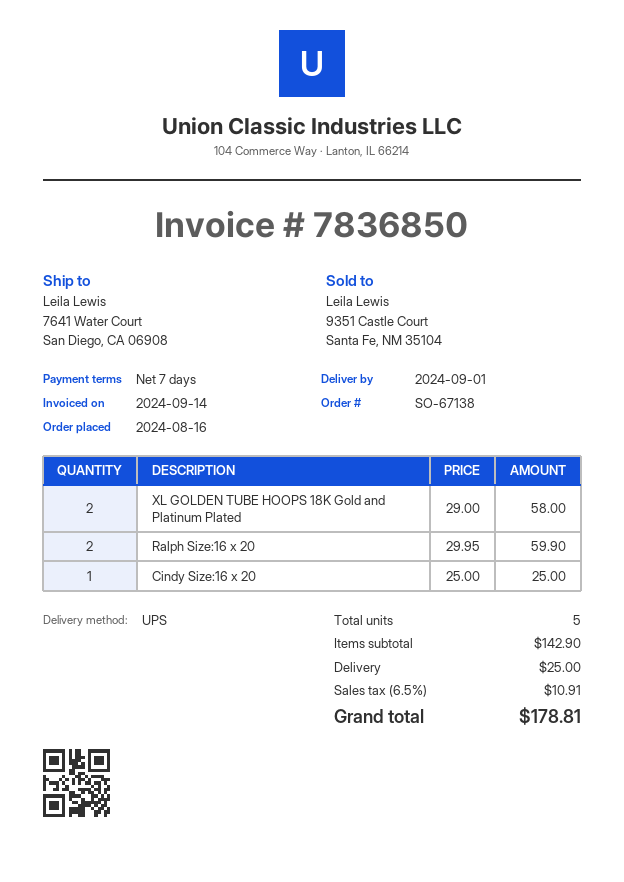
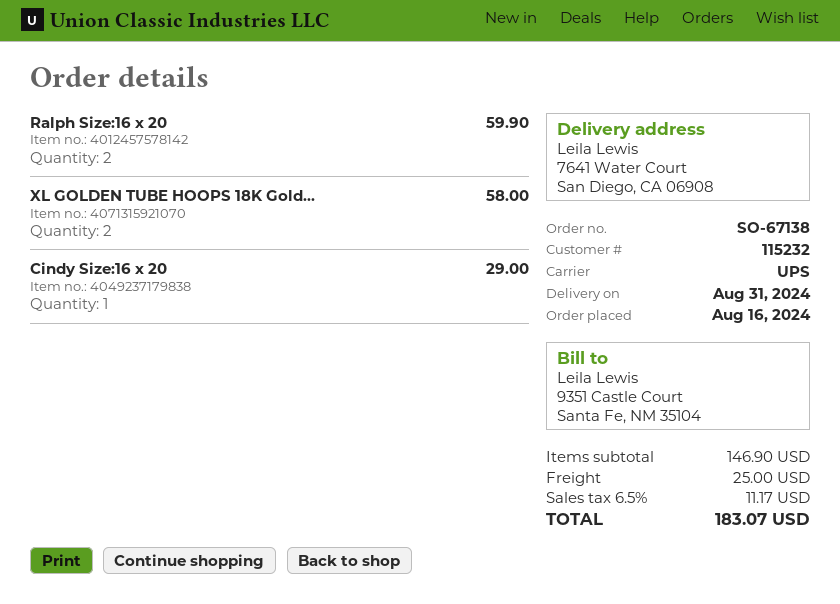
delivery date: 2024-09-01 -> 2024-08-31
Cindy Size:16 x 20: 1 for 25.00 -> 1 for 29.00
subtotal: 142.90 -> 146.90
tax: 6.5% = 10.91 -> 6.5% = 11.17
total: 178.81 -> 183.07

